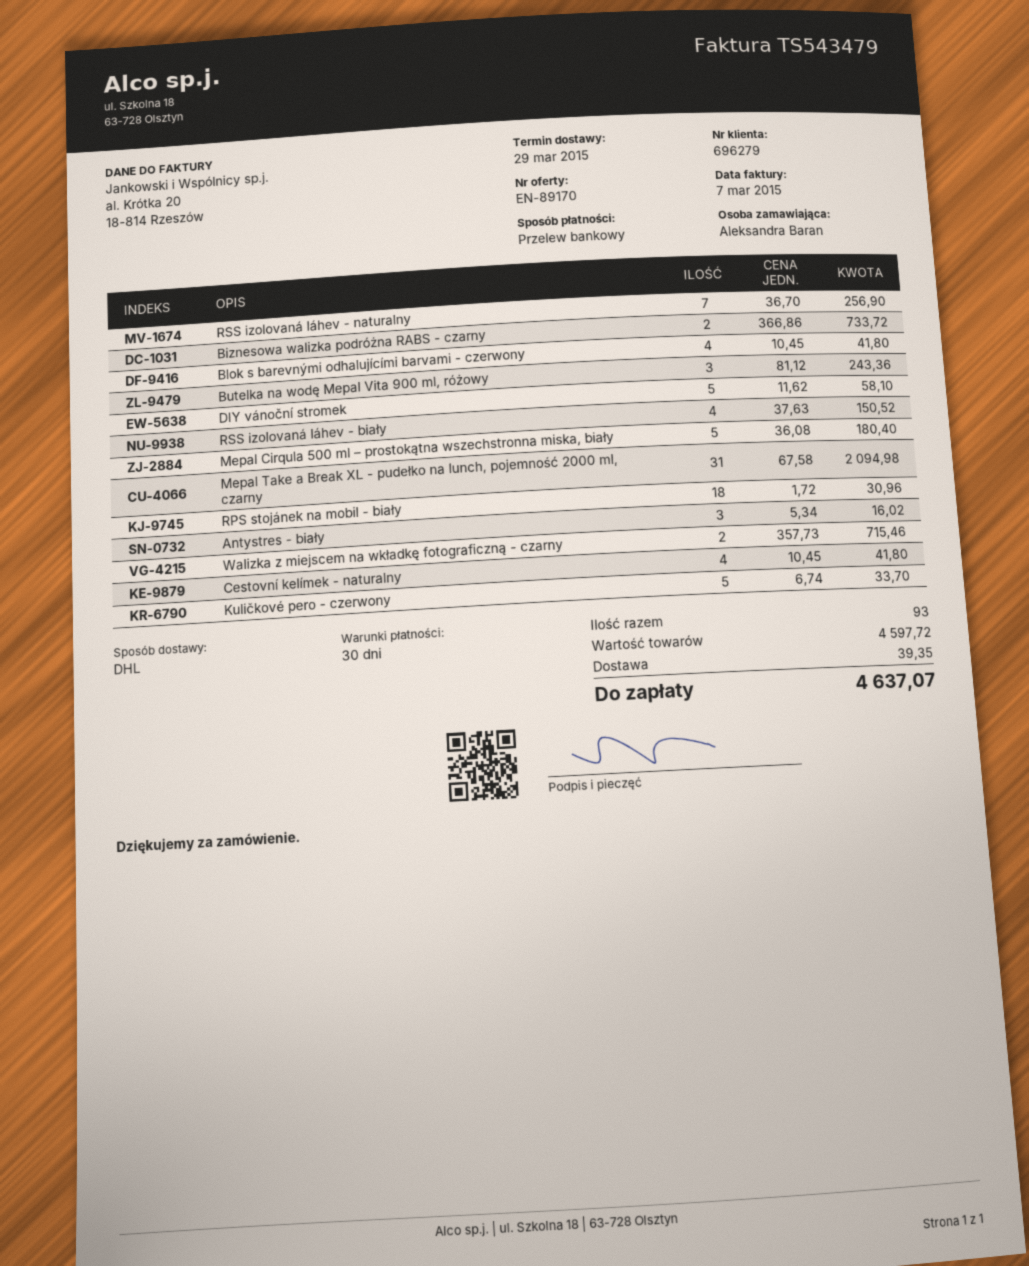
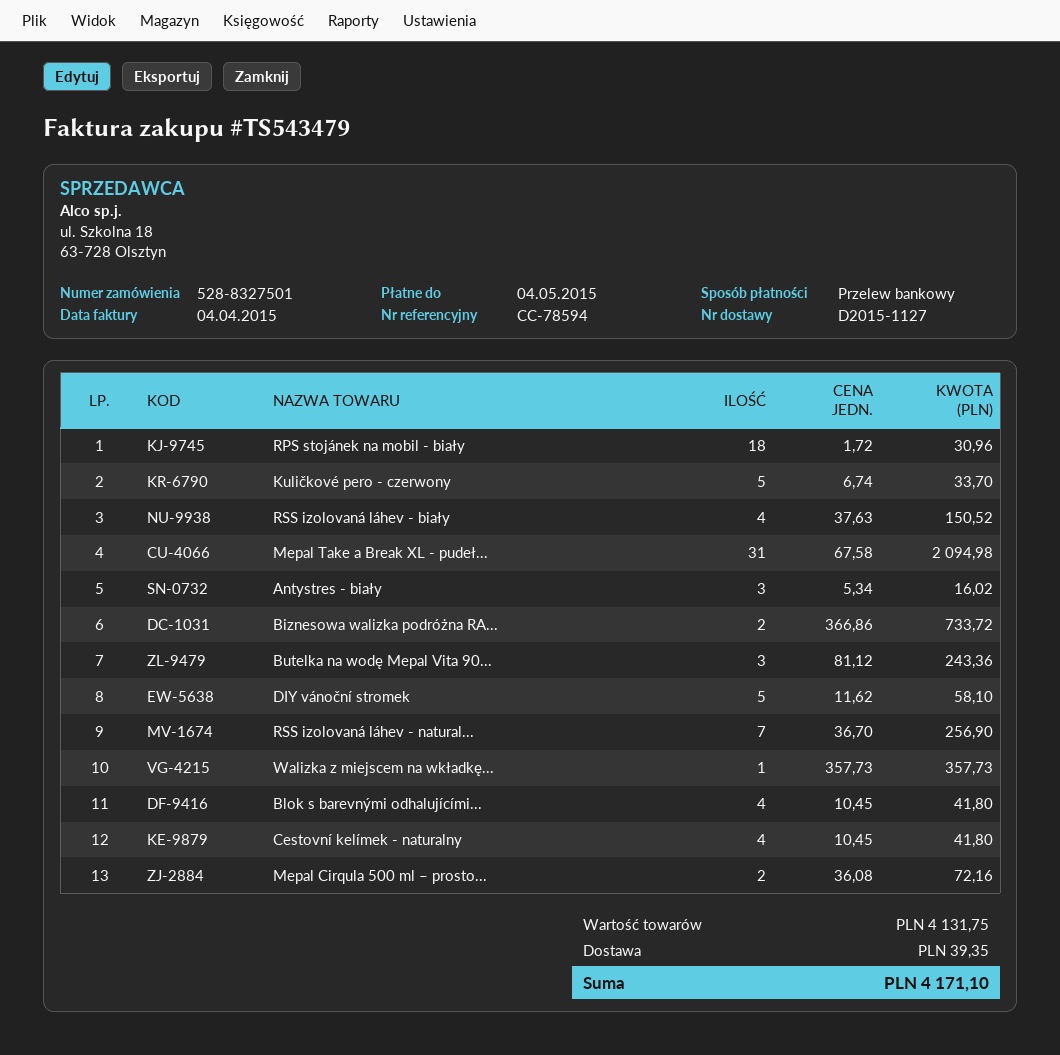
invoice date: 2015-03-07 -> 2015-04-04
Mepal Cirqula 500 ml – prostokątna wszechstronna miska, biały: 5 x 36.08 = 180.40 -> 2 x 36.08 = 72.16
Walizka z miejscem na wkładkę fotograficzną - czarny: 2 x 357.73 = 715.46 -> 1 x 357.73 = 357.73
subtotal: 4597.72 -> 4131.75
total: 4637.07 -> 4171.10

